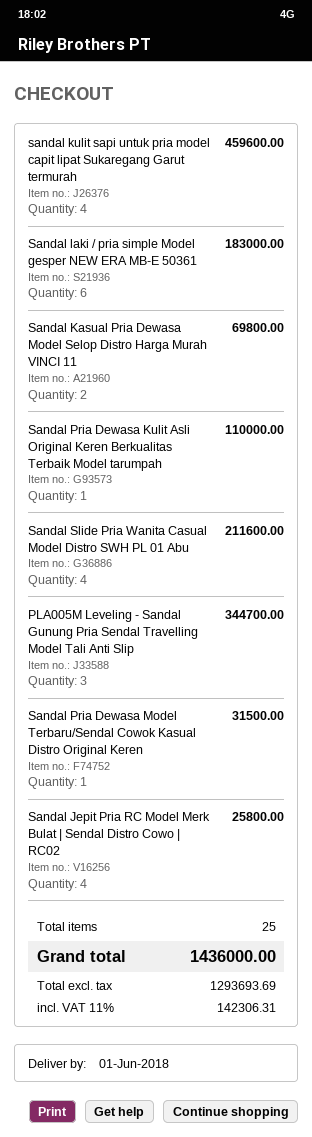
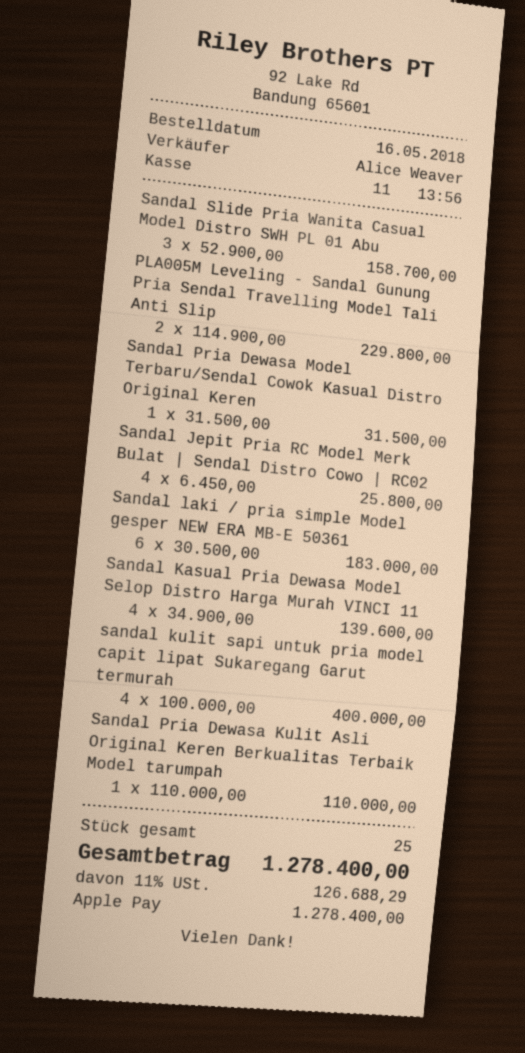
sandal kulit sapi untuk pria model capit lipat Sukaregang Garut termurah: 4 for 459600.00 -> 4 for 400000.00
Sandal Kasual Pria Dewasa Model Selop Distro Harga Murah VINCI 11: 2 for 69800.00 -> 4 for 139600.00
Sandal Slide Pria Wanita Casual Model Distro SWH PL 01 Abu: 4 for 211600.00 -> 3 for 158700.00
PLA005M Leveling - Sandal Gunung Pria Sendal Travelling Model Tali Anti Slip: 3 for 344700.00 -> 2 for 229800.00
tax: 11% = 142306.31 -> 11% = 126688.29
total: 1436000.00 -> 1278400.00

